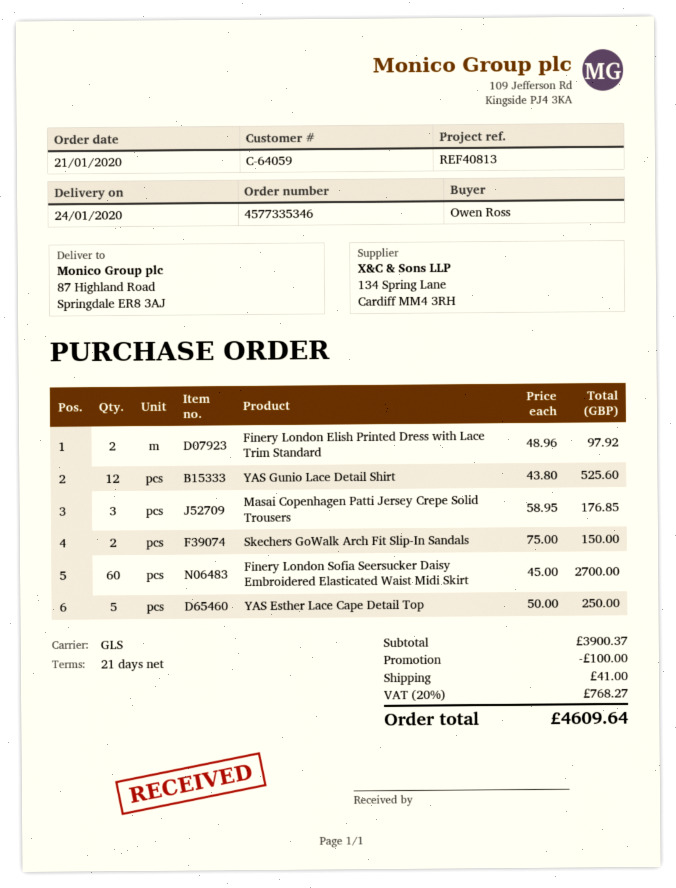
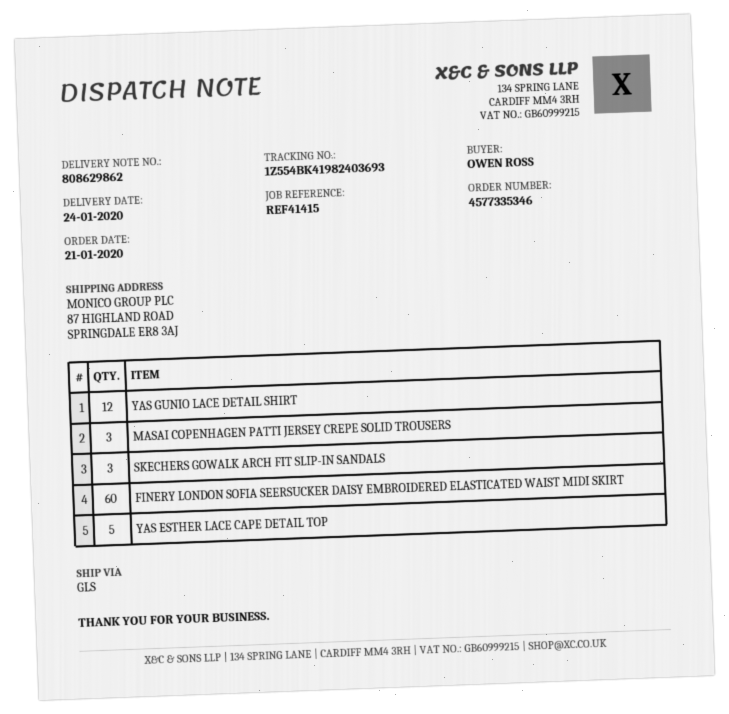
reference: REF40813 -> REF41415
Finery London Elish Printed Dress with Lace Trim Standard: 2 -> none
Skechers GoWalk Arch Fit Slip-In Sandals: 2 -> 3

